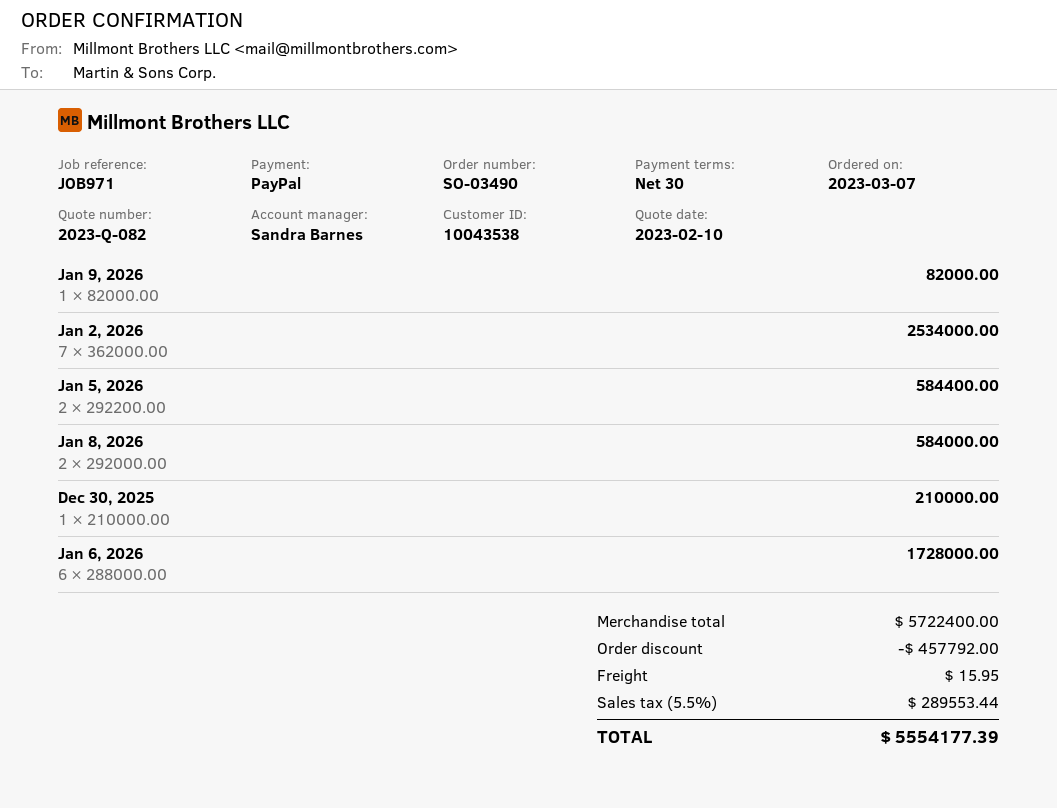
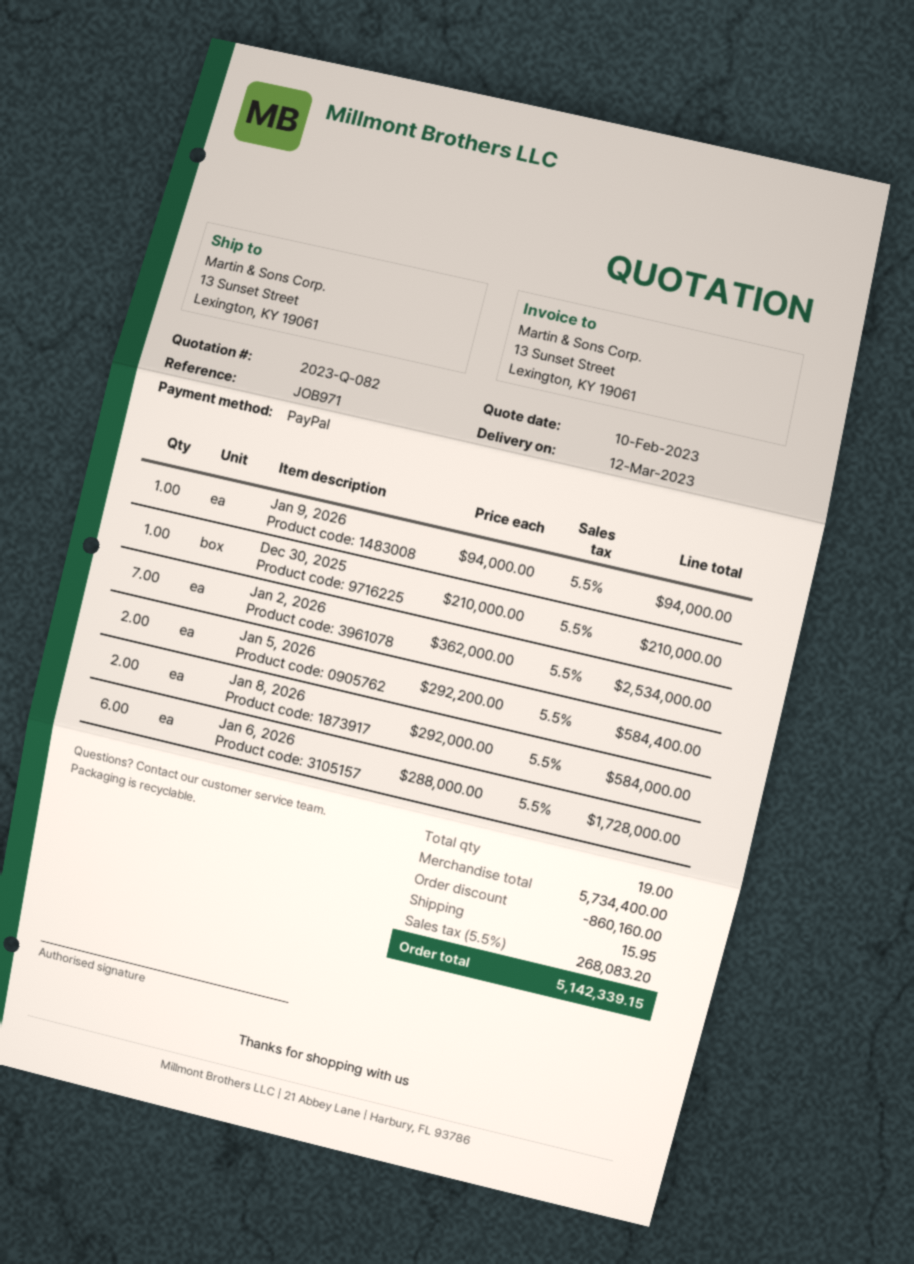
Jan 9, 2026: 1 x 82000.00 = 82000.00 -> 1 x 94000.00 = 94000.00
subtotal: 5722400.00 -> 5734400.00
discount: 457792.00 -> 860160.00
tax: 5.5% = 289553.44 -> 5.5% = 268083.20
total: 5554177.39 -> 5142339.15

